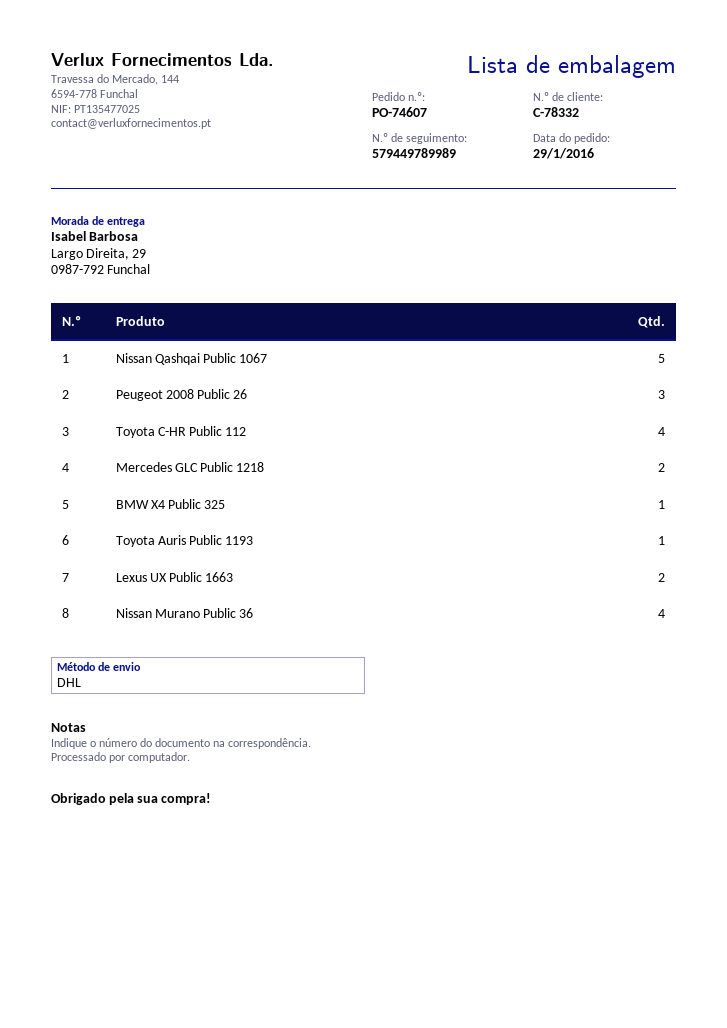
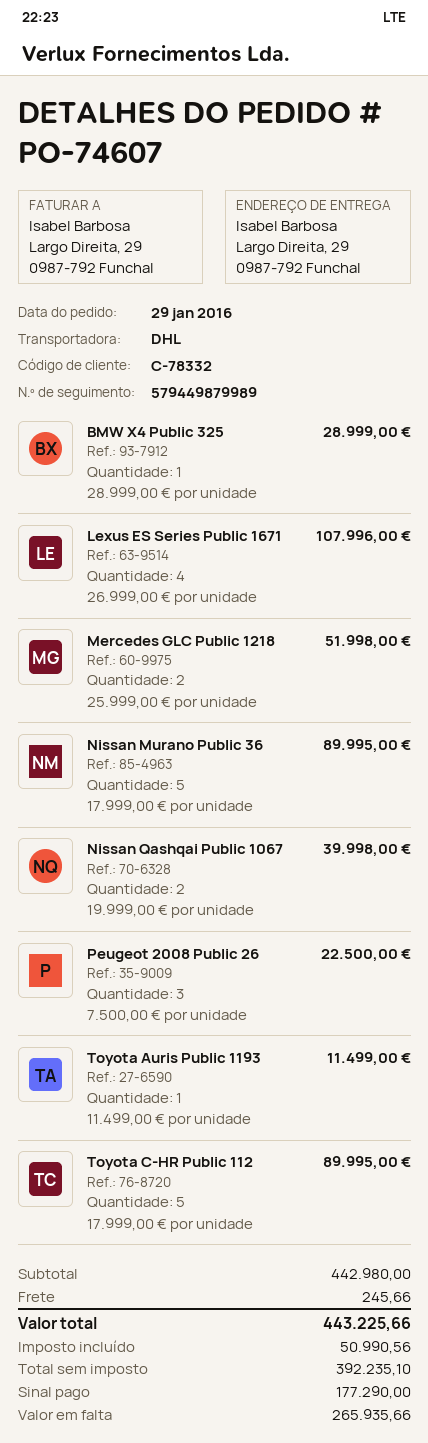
tracking number: 579449789989 -> 579449879989
Nissan Qashqai Public 1067: 5 -> 2
Toyota C-HR Public 112: 4 -> 5
Lexus UX Public 1663: 2 -> none
Nissan Murano Public 36: 4 -> 5
Lexus ES Series Public 1671: none -> 4

